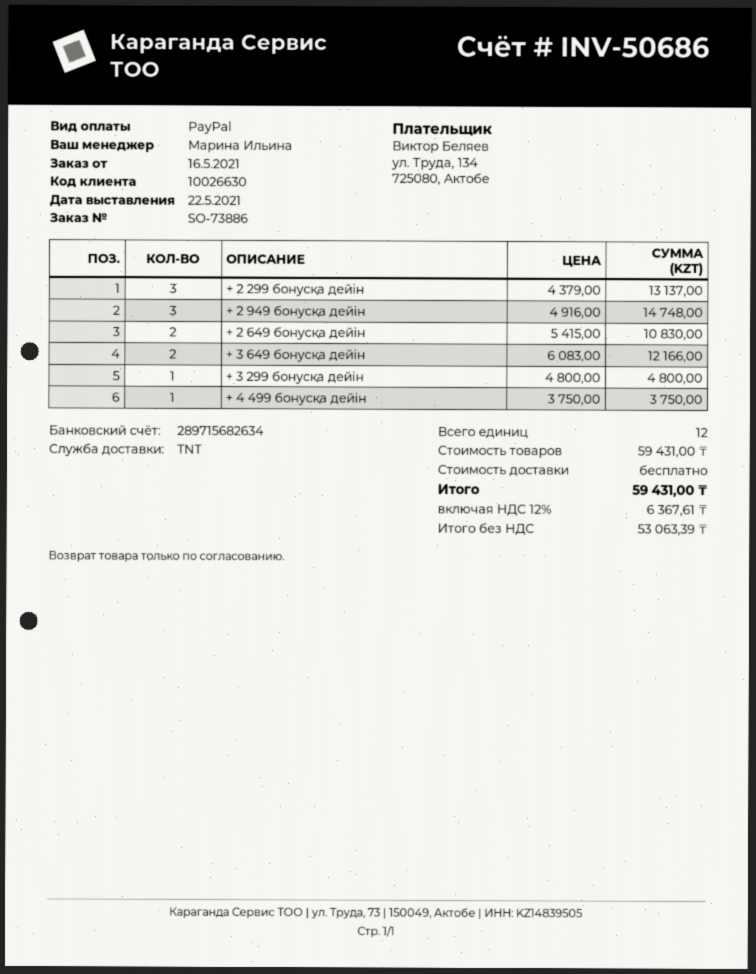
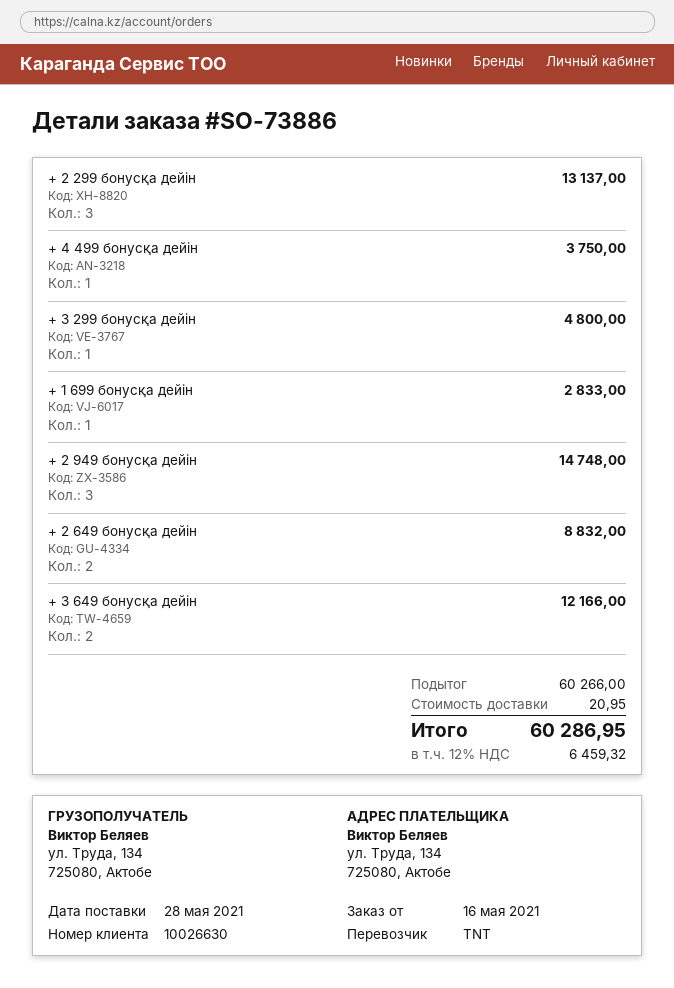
+ 2 649 бонусқа дейін: 2 for 10830.00 -> 2 for 8832.00
+ 1 699 бонусқа дейін: none -> 1 for 2833.00
subtotal: 59431.00 -> 60266.00
shipping: 0.00 -> 20.95
tax: 12% = 6367.61 -> 12% = 6459.32
total: 59431.00 -> 60286.95

